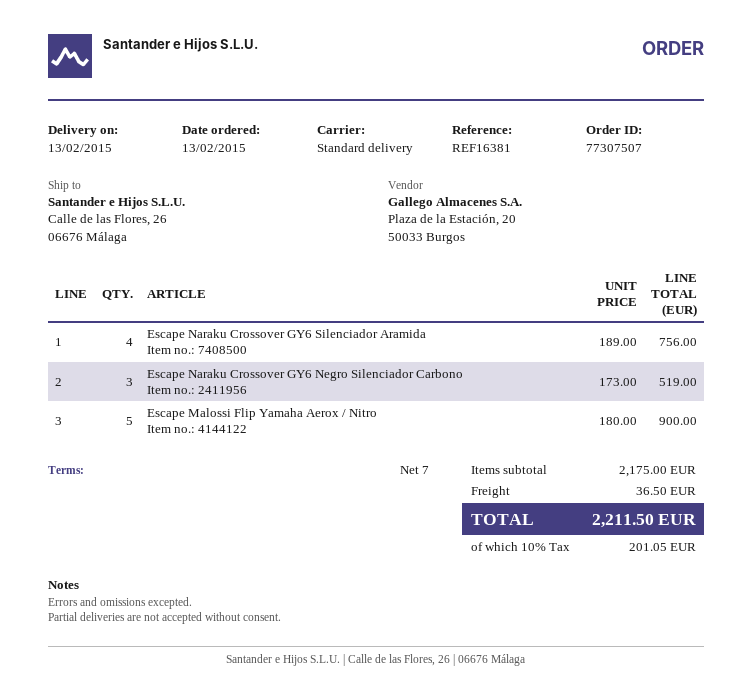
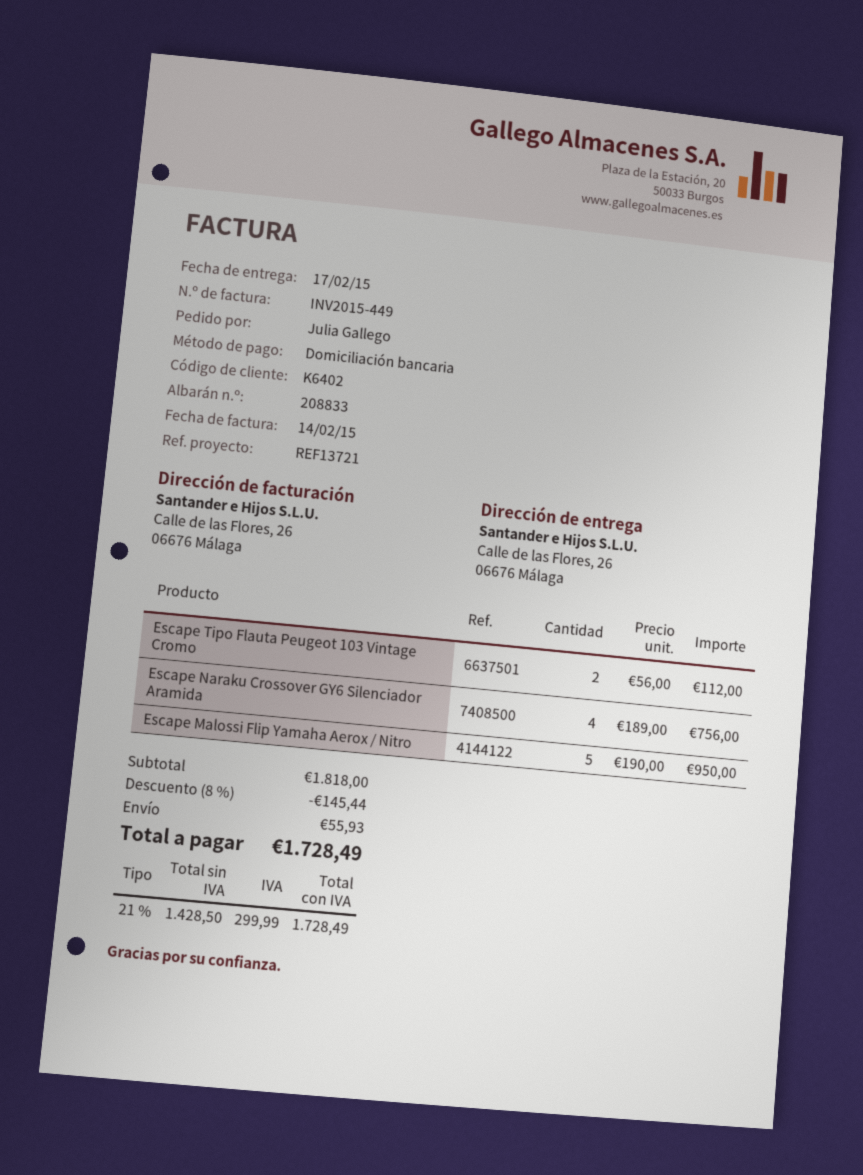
delivery date: 2015-02-13 -> 2015-02-17
reference: REF16381 -> REF13721
Escape Naraku Crossover GY6 Negro Silenciador Carbono: 3 x 173.00 = 519.00 -> none
Escape Malossi Flip Yamaha Aerox / Nitro: 5 x 180.00 = 900.00 -> 5 x 190.00 = 950.00
Escape Tipo Flauta Peugeot 103 Vintage Cromo: none -> 2 x 56.00 = 112.00
subtotal: 2175.00 -> 1818.00
discount: none -> 8% = 145.44
shipping: 36.50 -> 55.93
tax: 10% = 201.05 -> 21% = 299.99
total: 2211.50 -> 1728.49

